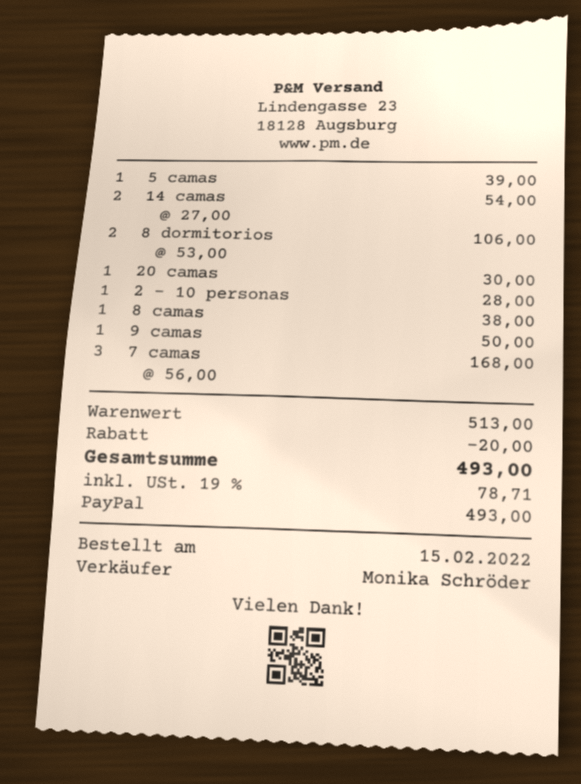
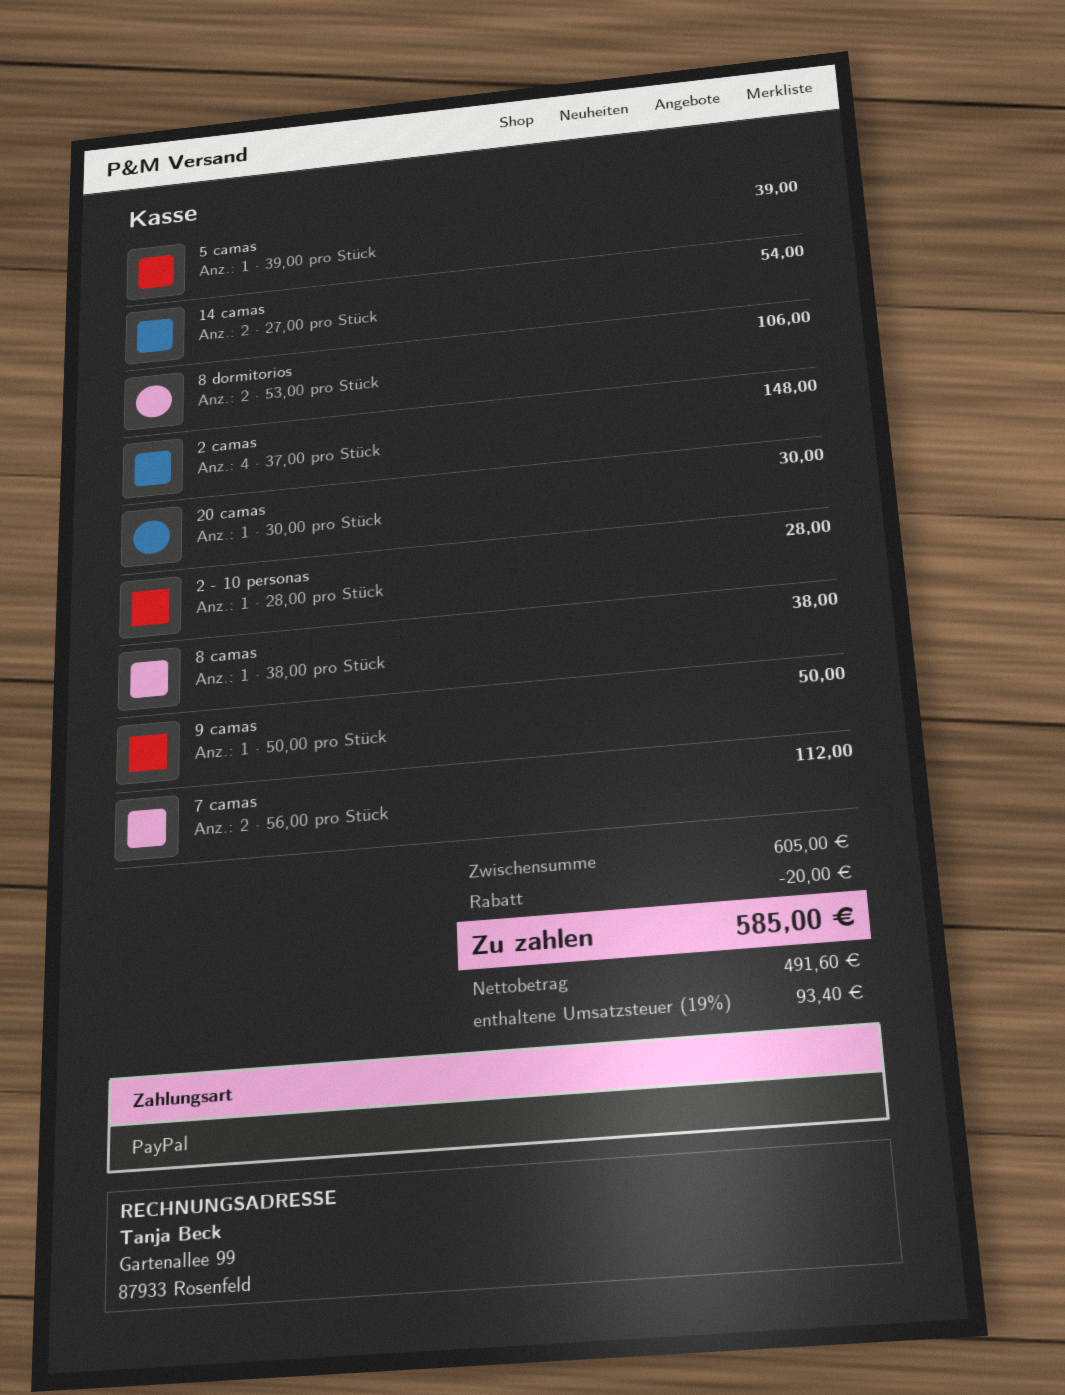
7 camas: 3 x 56.00 = 168.00 -> 2 x 56.00 = 112.00
2 camas: none -> 4 x 37.00 = 148.00
subtotal: 513.00 -> 605.00
tax: 19% = 78.71 -> 19% = 93.40
total: 493.00 -> 585.00

